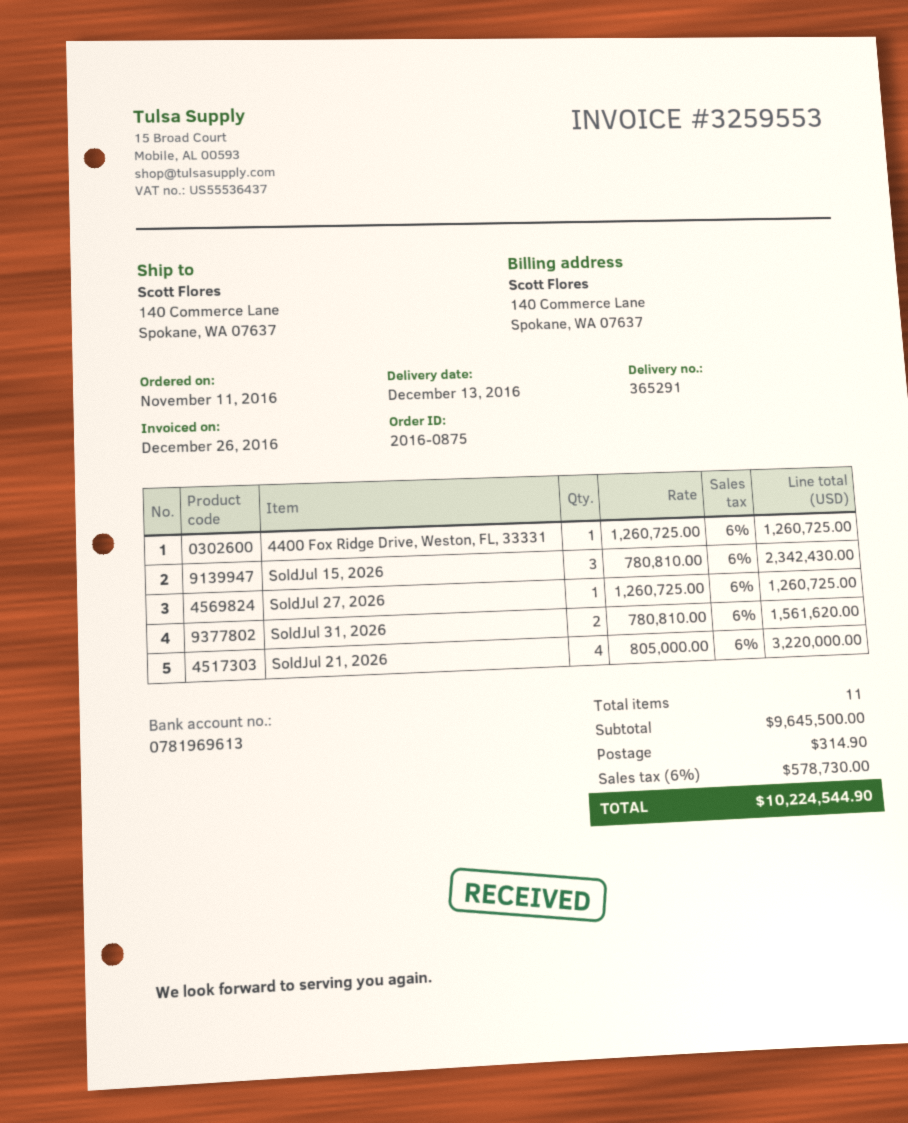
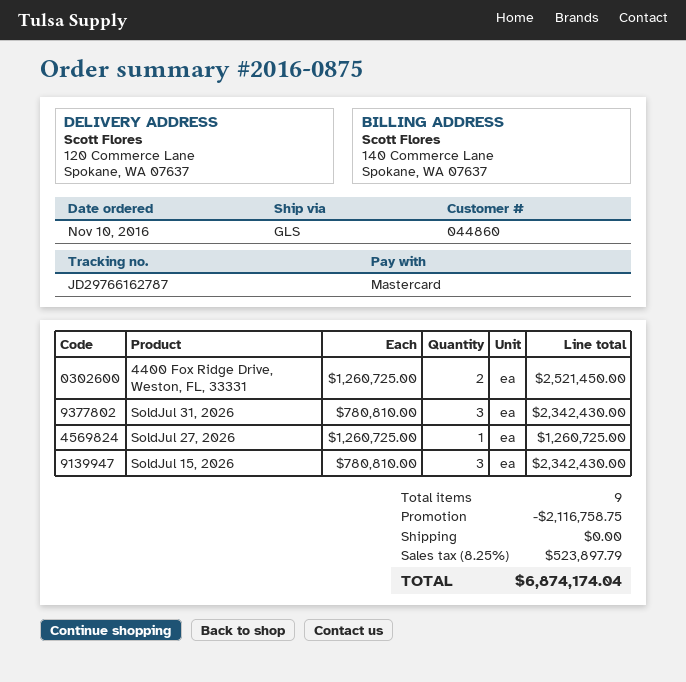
order date: 2016-11-11 -> 2016-11-10
ship to: 140 Commerce Lane, Spokane, WA 07637 -> 120 Commerce Lane, Spokane, WA 07637
4400 Fox Ridge Drive, Weston, FL, 33331: 1 x 1260725.00 = 1260725.00 -> 2 x 1260725.00 = 2521450.00
SoldJul 31, 2026: 2 x 780810.00 = 1561620.00 -> 3 x 780810.00 = 2342430.00
SoldJul 21, 2026: 4 x 805000.00 = 3220000.00 -> none
total quantity: 11 -> 9
discount: none -> 2116758.75
shipping: 314.90 -> 0.00
tax: 6% = 578730.00 -> 8.25% = 523897.79
total: 10224544.90 -> 6874174.04

